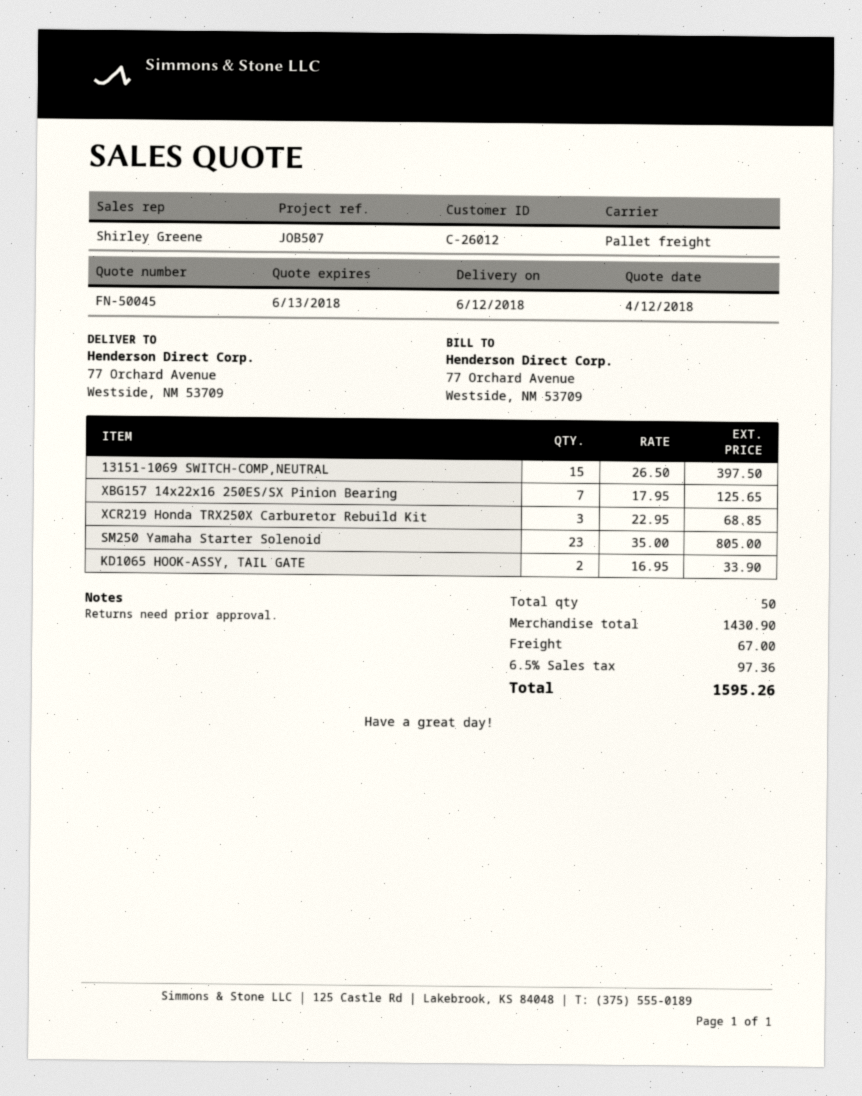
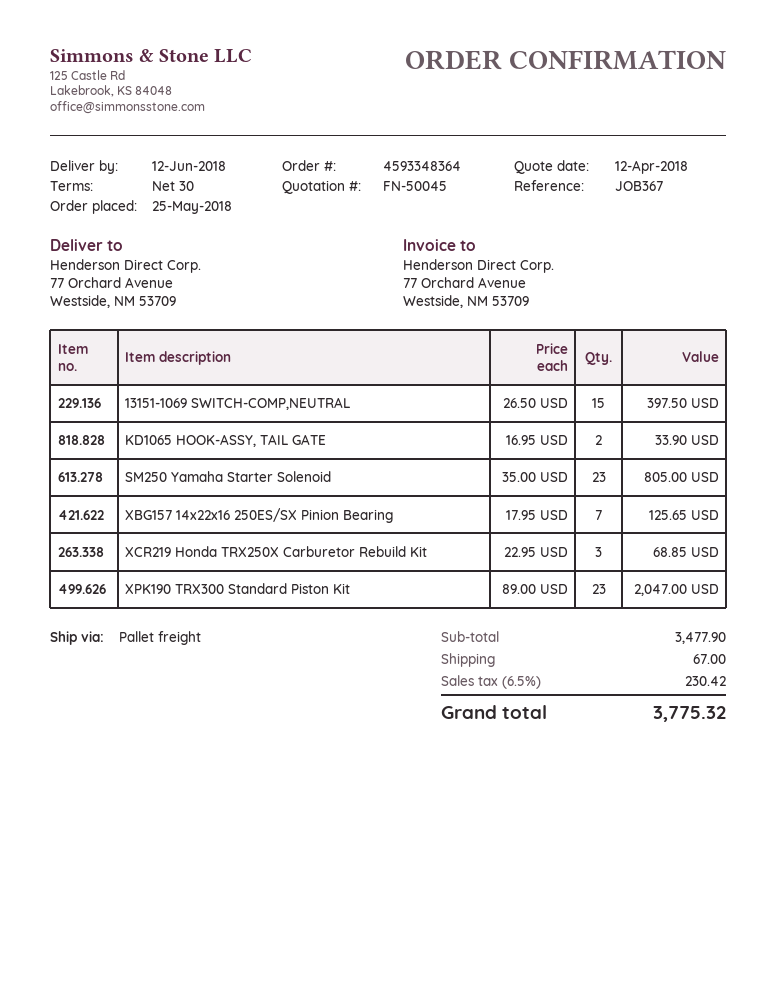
reference: JOB507 -> JOB367
XPK190 TRX300 Standard Piston Kit: none -> 23 x 89.00 = 2047.00
subtotal: 1430.90 -> 3477.90
tax: 6.5% = 97.36 -> 6.5% = 230.42
total: 1595.26 -> 3775.32

